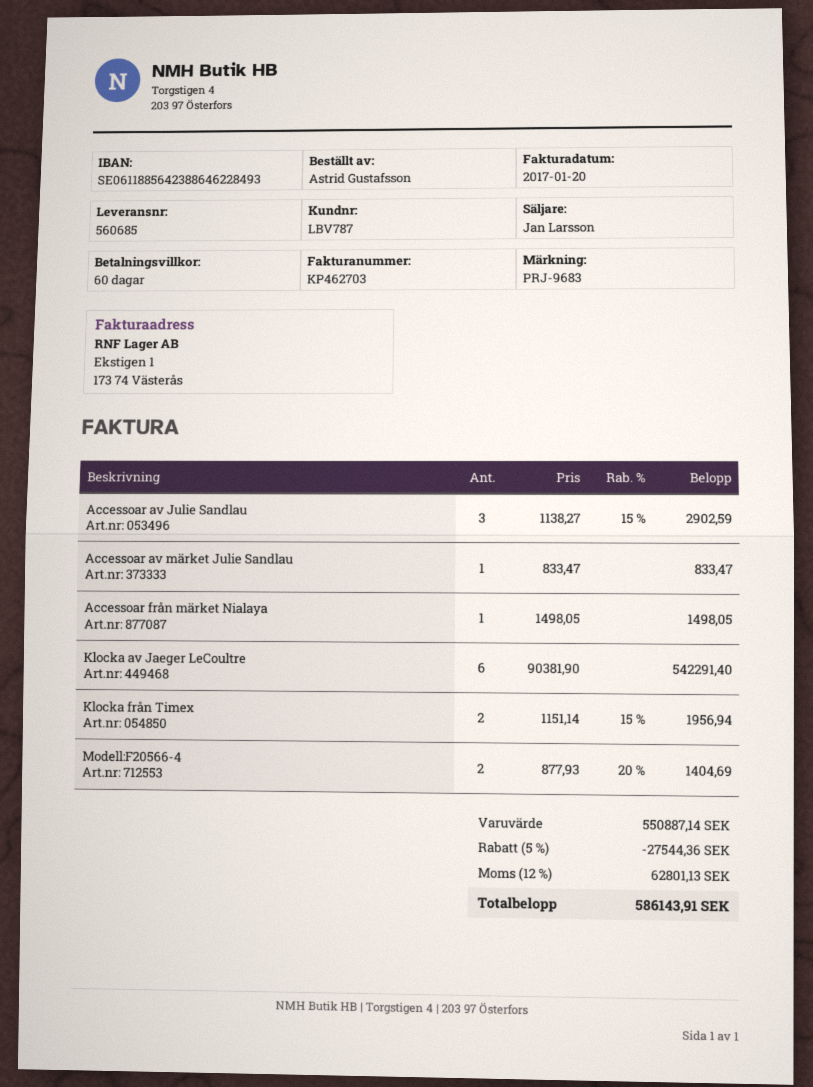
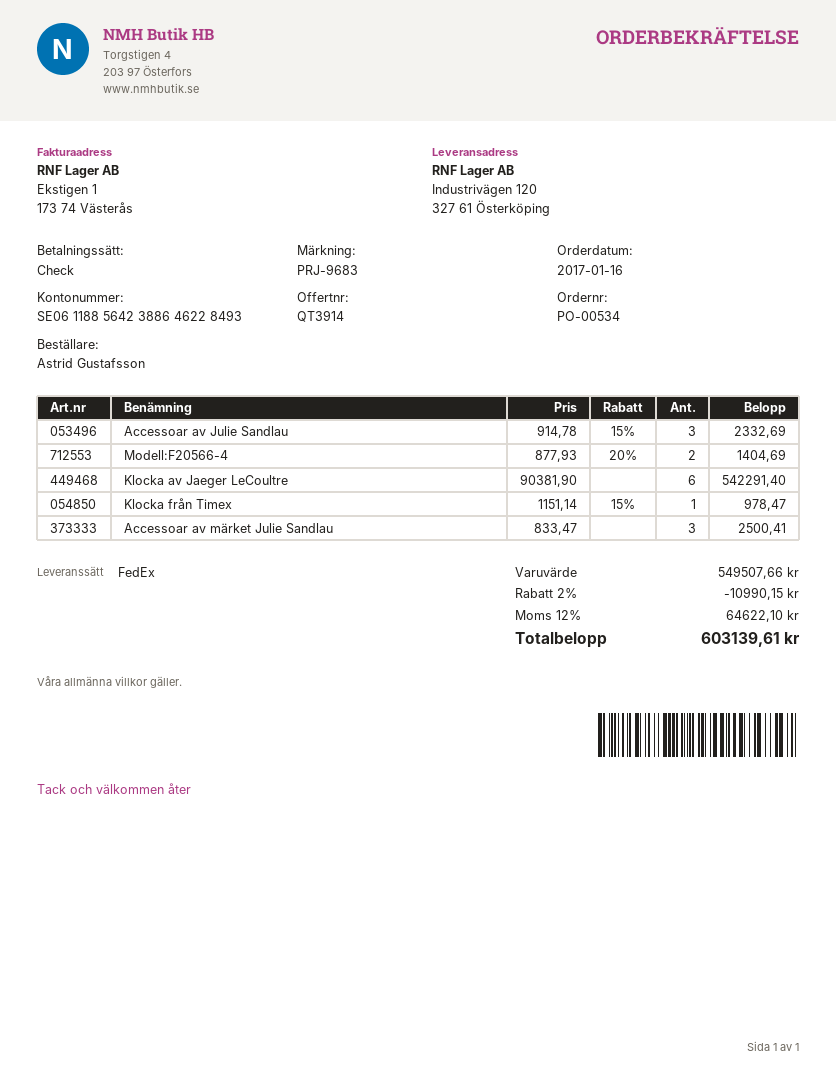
Accessoar av Julie Sandlau: 3 x 1138.27 - 15% = 2902.59 -> 3 x 914.78 - 15% = 2332.69
Accessoar av märket Julie Sandlau: 1 x 833.47 = 833.47 -> 3 x 833.47 = 2500.41
Accessoar från märket Nialaya: 1 x 1498.05 = 1498.05 -> none
Klocka från Timex: 2 x 1151.14 - 15% = 1956.94 -> 1 x 1151.14 - 15% = 978.47
subtotal: 550887.14 -> 549507.66
discount: 5% = 27544.36 -> 2% = 10990.15
tax: 12% = 62801.13 -> 12% = 64622.10
total: 586143.91 -> 603139.61

